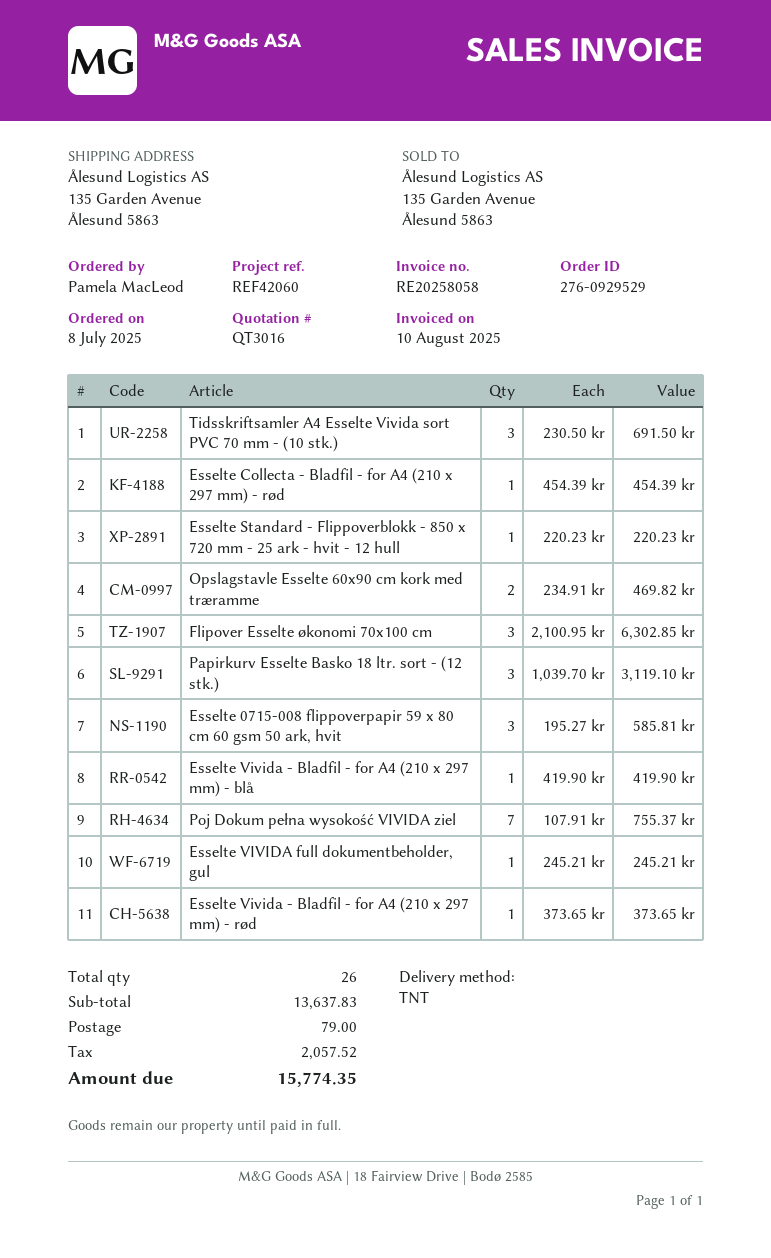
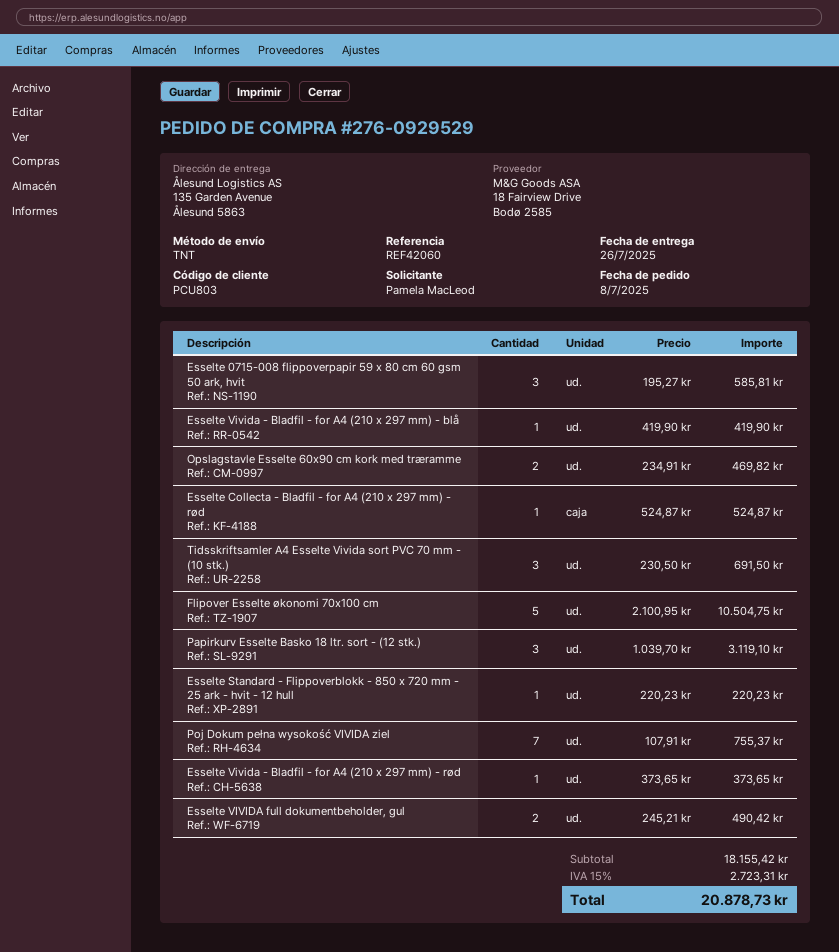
Esselte Collecta - Bladfil - for A4 (210 x 297 mm) - rød: 1 x 454.39 = 454.39 -> 1 x 524.87 = 524.87
Flipover Esselte økonomi 70x100 cm: 3 x 2100.95 = 6302.85 -> 5 x 2100.95 = 10504.75
Esselte VIVIDA full dokumentbeholder, gul: 1 x 245.21 = 245.21 -> 2 x 245.21 = 490.42
subtotal: 13637.83 -> 18155.42
shipping: 79.00 -> none
tax: 2057.52 -> 2723.31
total: 15774.35 -> 20878.73

